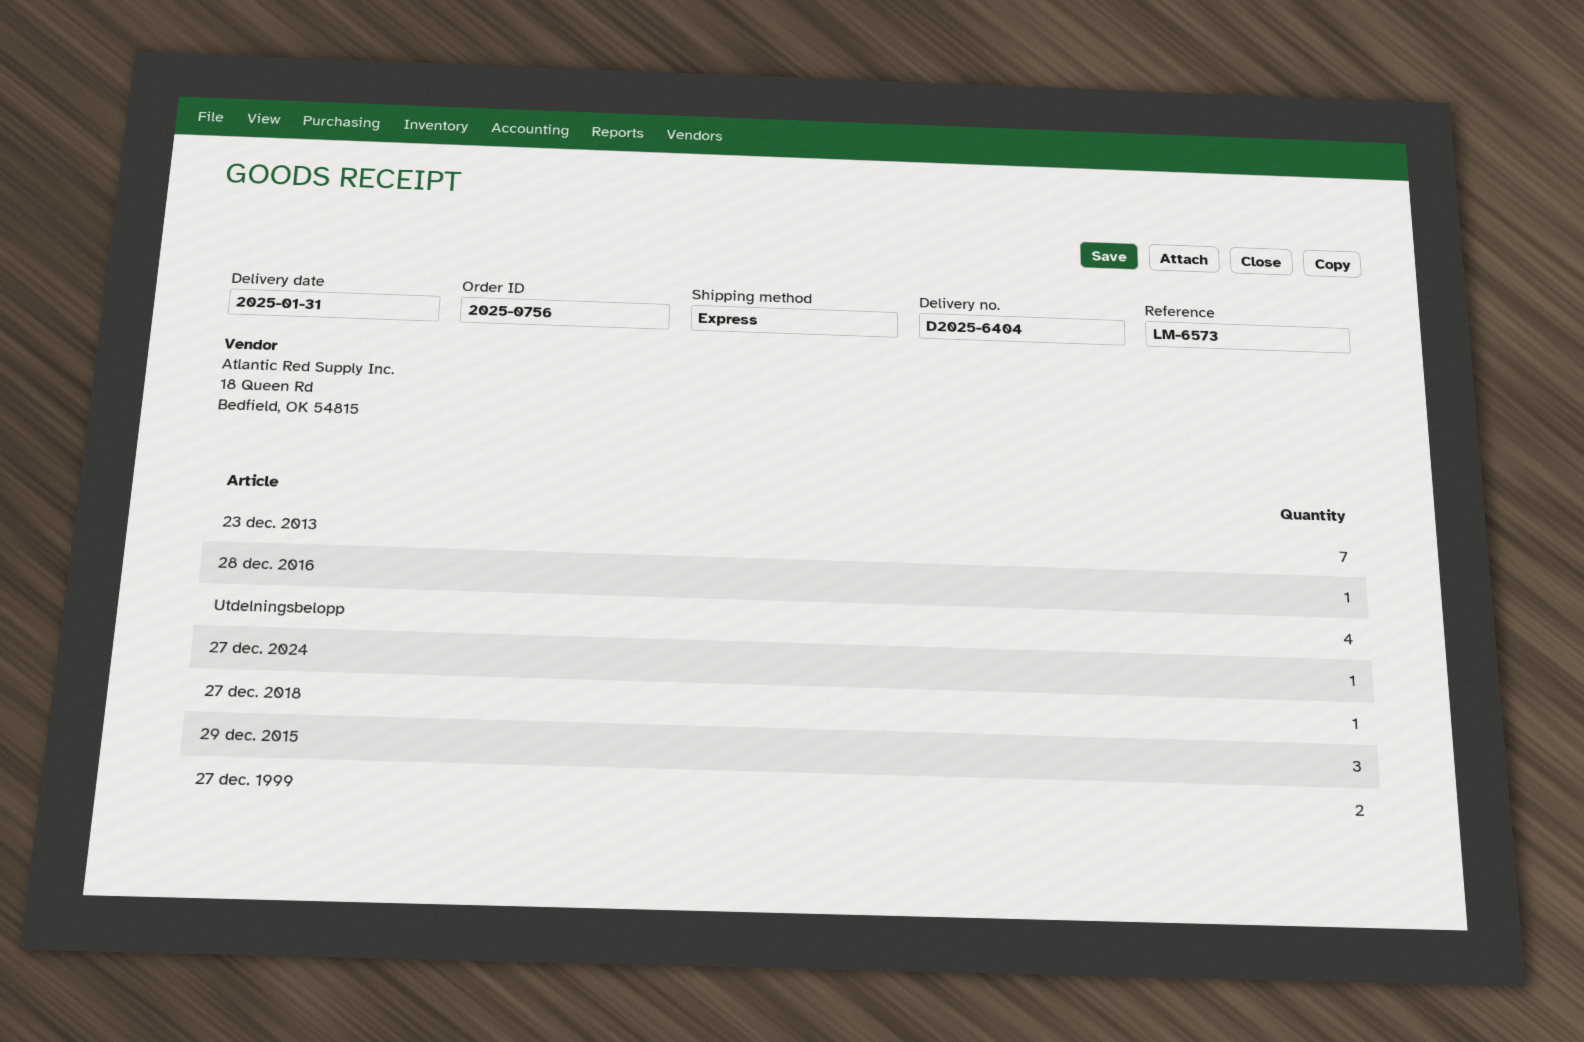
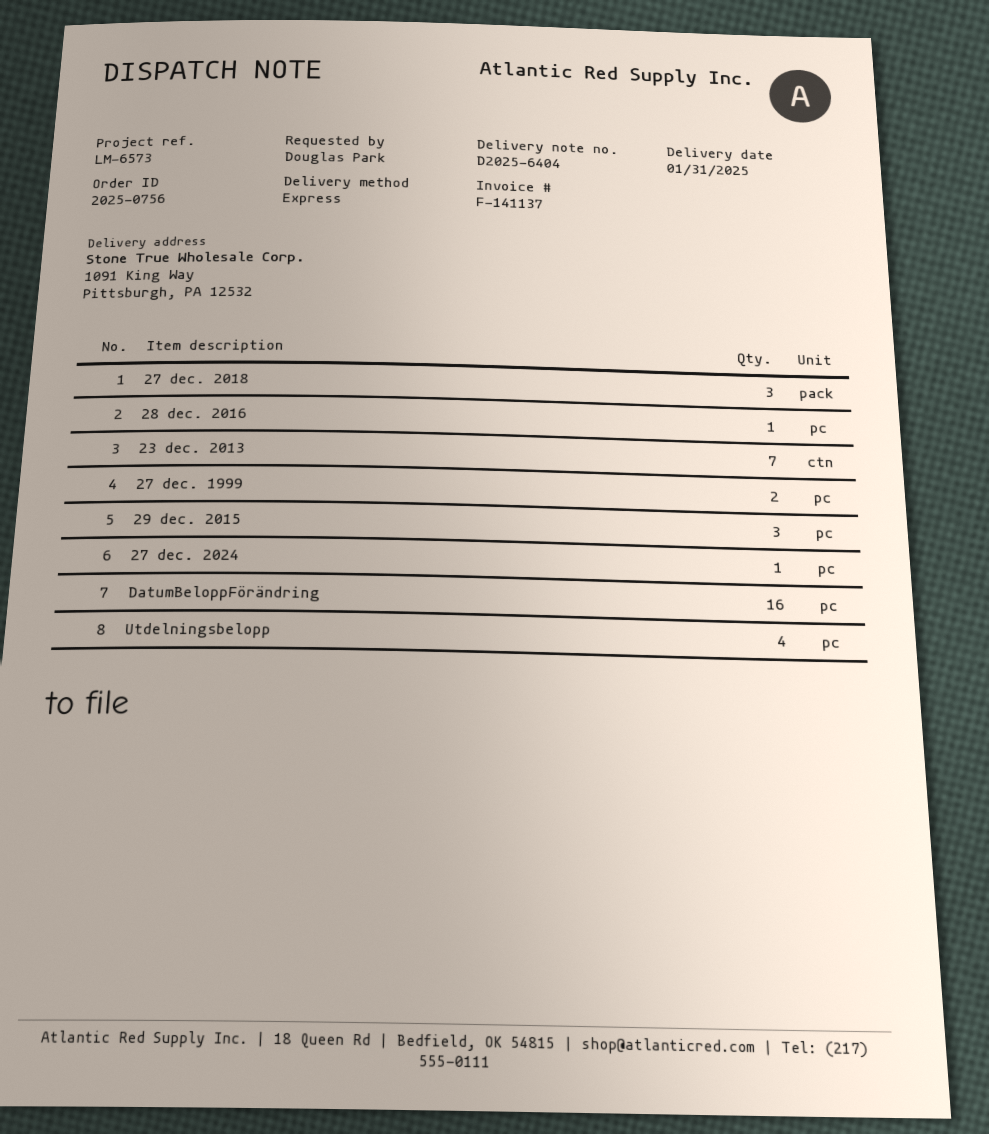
27 dec. 2018: 1 -> 3
DatumBeloppFörändring: none -> 16

